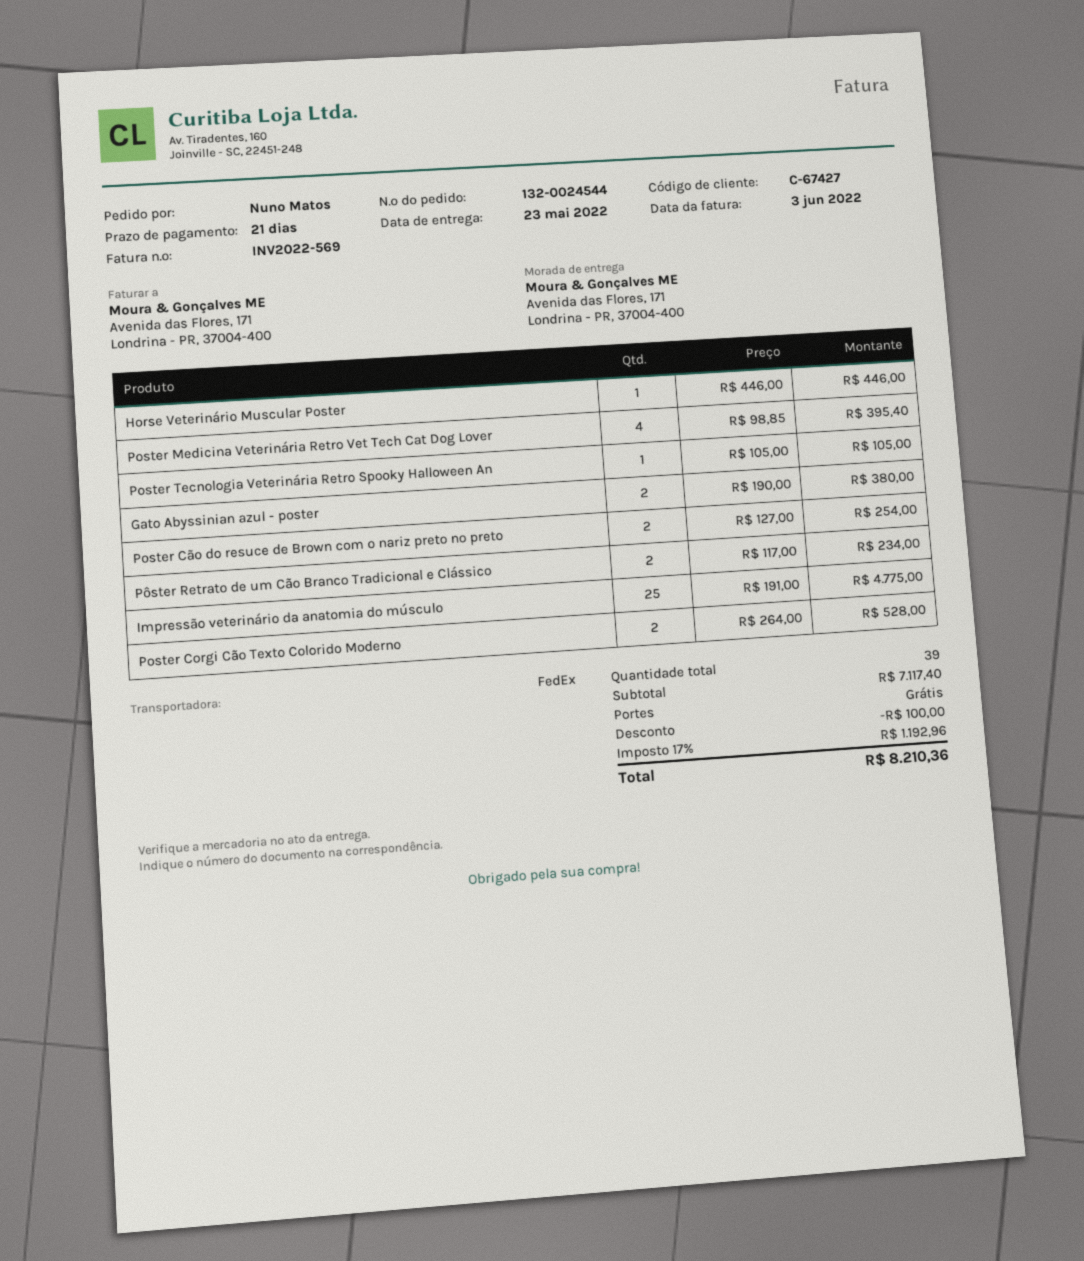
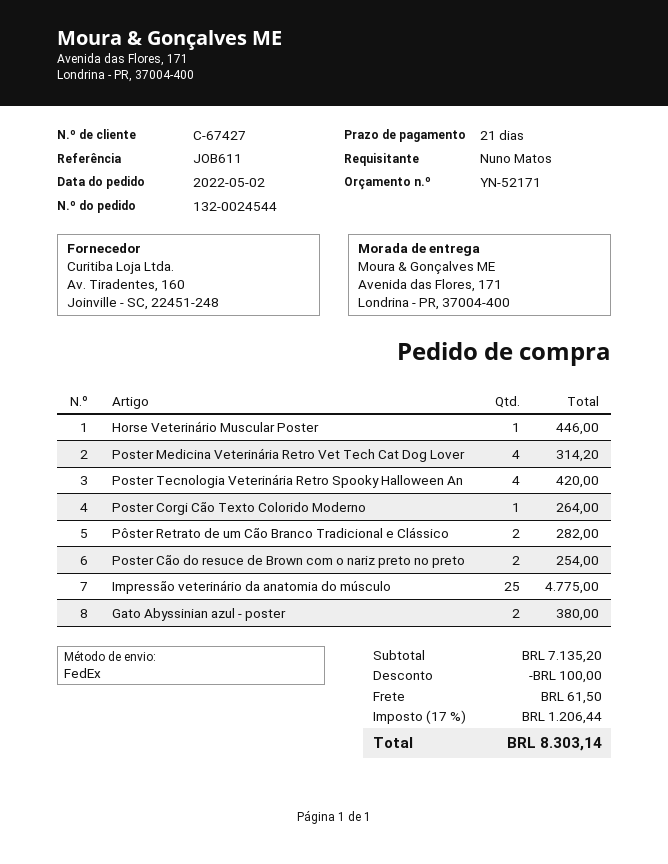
Poster Medicina Veterinária Retro Vet Tech Cat Dog Lover: 4 for 395.40 -> 4 for 314.20
Poster Tecnologia Veterinária Retro Spooky Halloween An: 1 for 105.00 -> 4 for 420.00
Pôster Retrato de um Cão Branco Tradicional e Clássico: 2 for 234.00 -> 2 for 282.00
Poster Corgi Cão Texto Colorido Moderno: 2 for 528.00 -> 1 for 264.00
subtotal: 7117.40 -> 7135.20
shipping: 0.00 -> 61.50
tax: 17% = 1192.96 -> 17% = 1206.44
total: 8210.36 -> 8303.14

